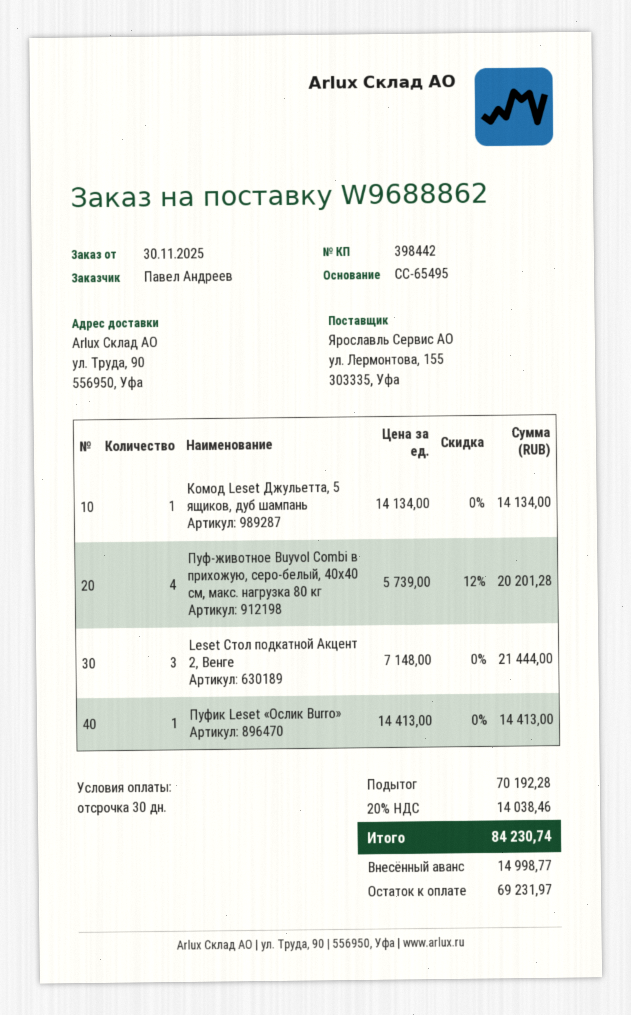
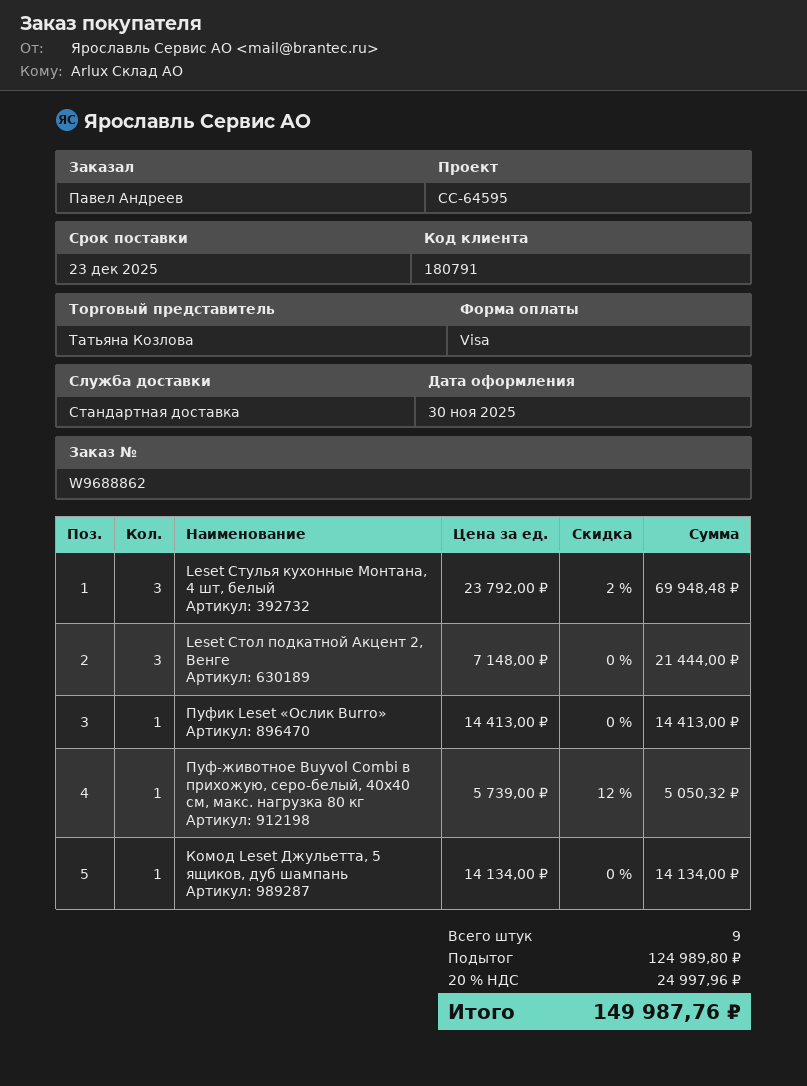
reference: CC-65495 -> CC-64595
Пуф-животное Buyvol Combi в прихожую, серо-белый, 40x40 см, макс. нагрузка 80 кг: 4 x 5739.00 - 12% = 20201.28 -> 1 x 5739.00 - 12% = 5050.32
Leset Стулья кухонные Монтана, 4 шт, белый: none -> 3 x 23792.00 - 2% = 69948.48
subtotal: 70192.28 -> 124989.80
tax: 20% = 14038.46 -> 20% = 24997.96
total: 84230.74 -> 149987.76

